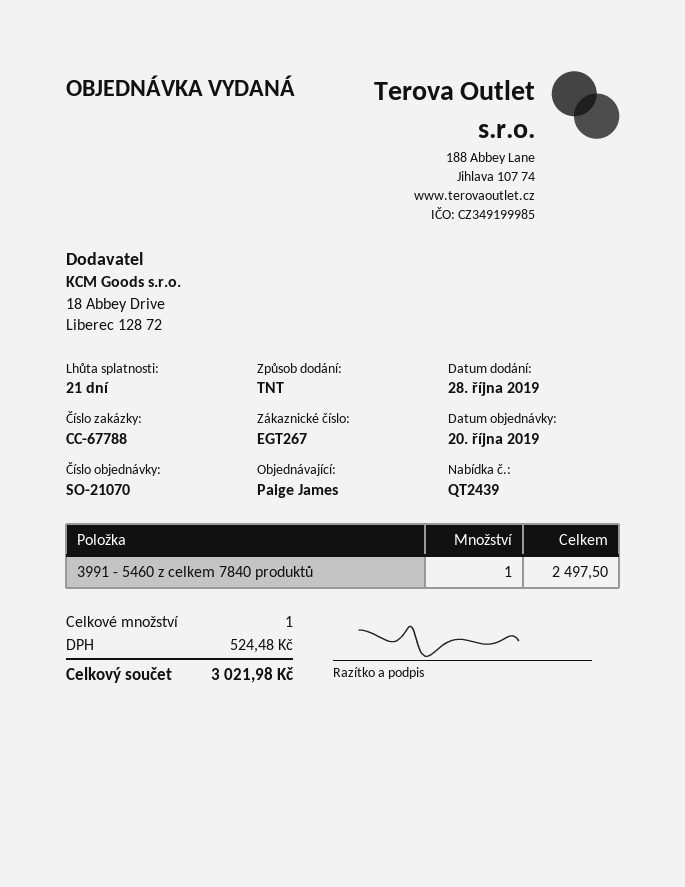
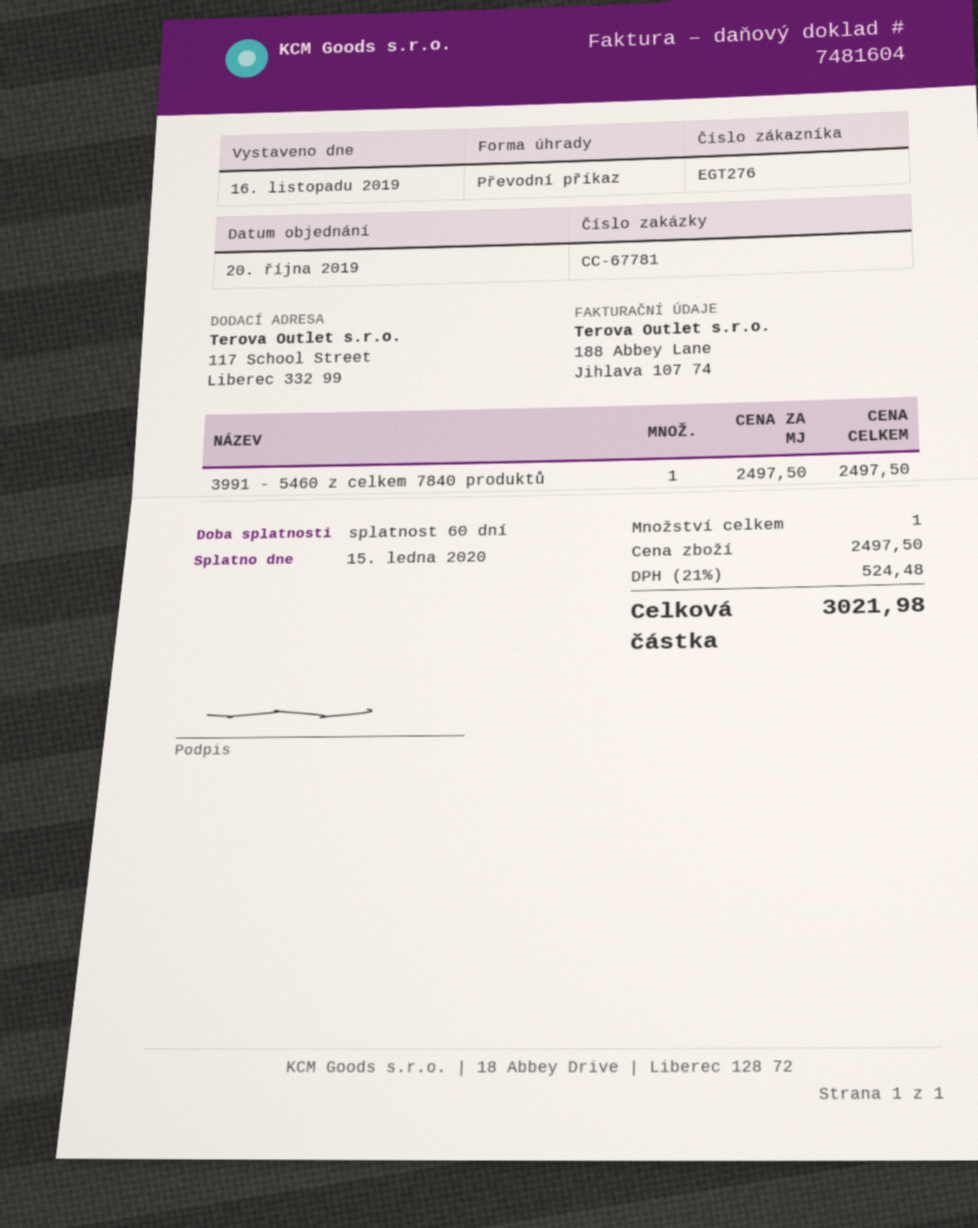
payment terms: 21 days -> 60 days
customer number: EGT267 -> EGT276
reference: CC-67788 -> CC-67781

